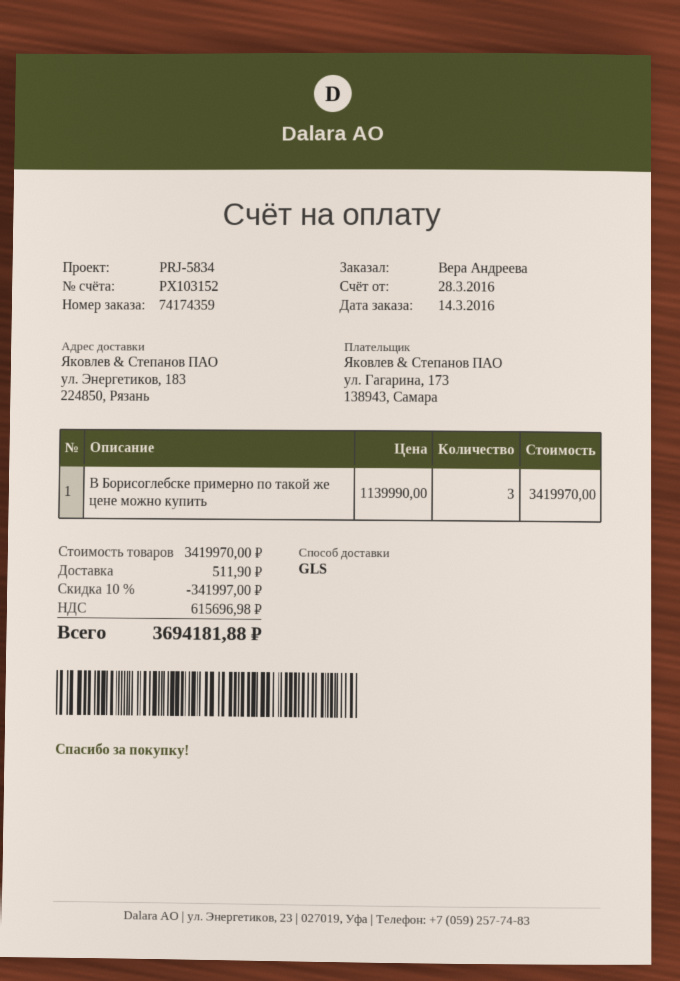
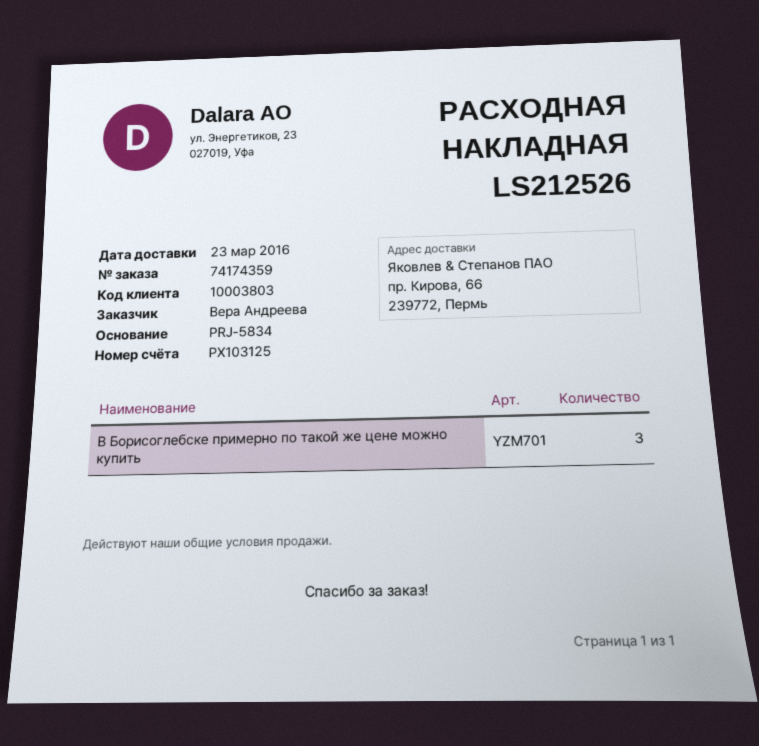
invoice number: PX103152 -> PX103125
ship to: ул. Энергетиков, 183, 224850, Рязань -> пр. Кирова, 66, 239772, Пермь

